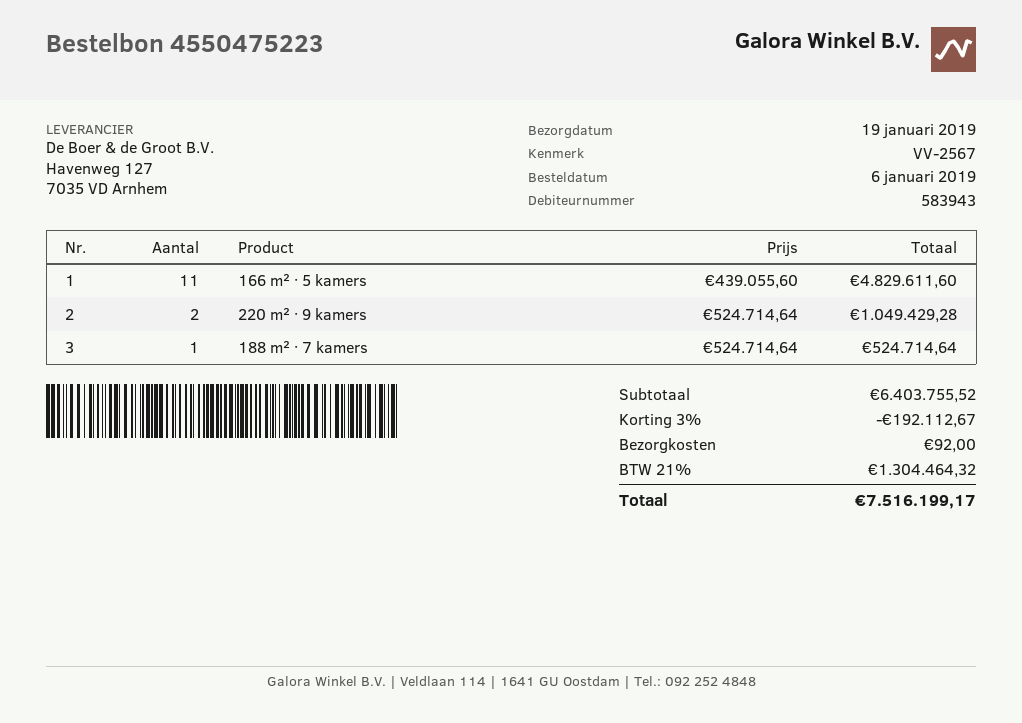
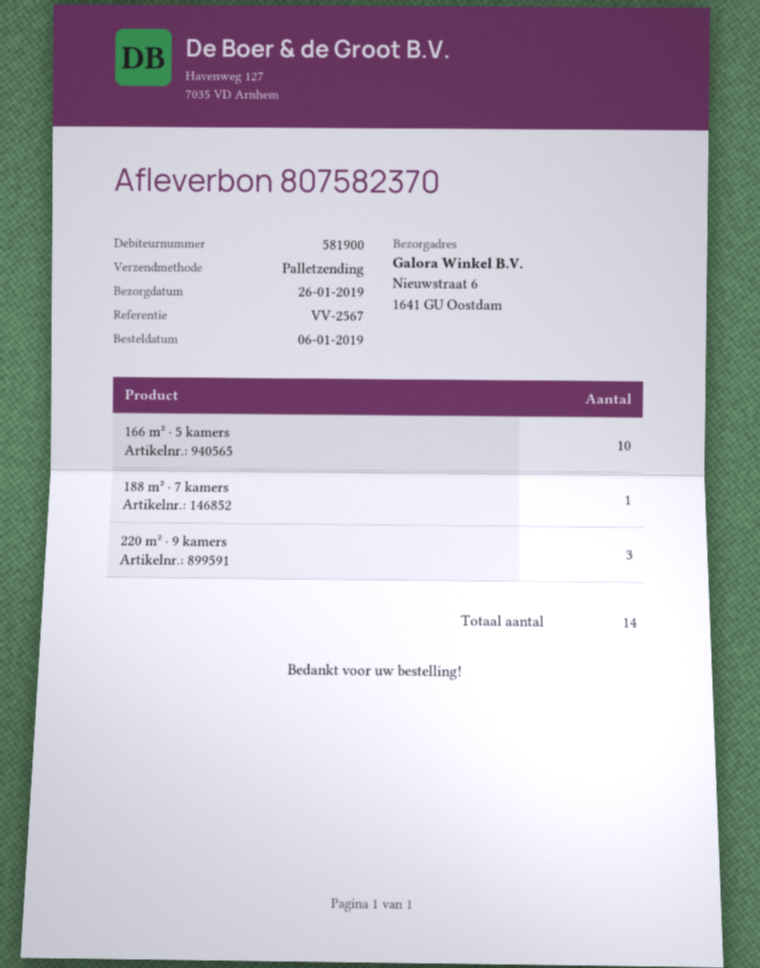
delivery date: 2019-01-19 -> 2019-01-26
customer number: 583943 -> 581900
166 m² · 5 kamers: 11 -> 10
220 m² · 9 kamers: 2 -> 3

